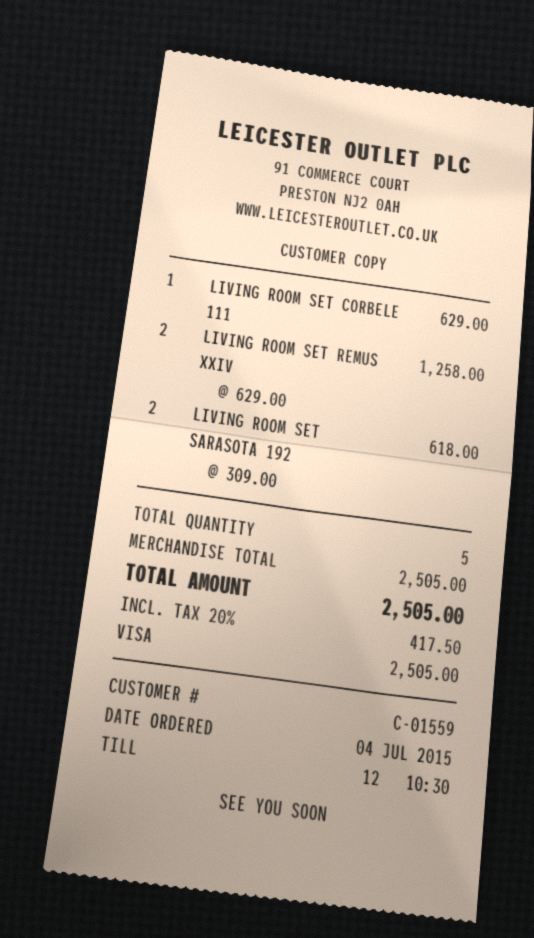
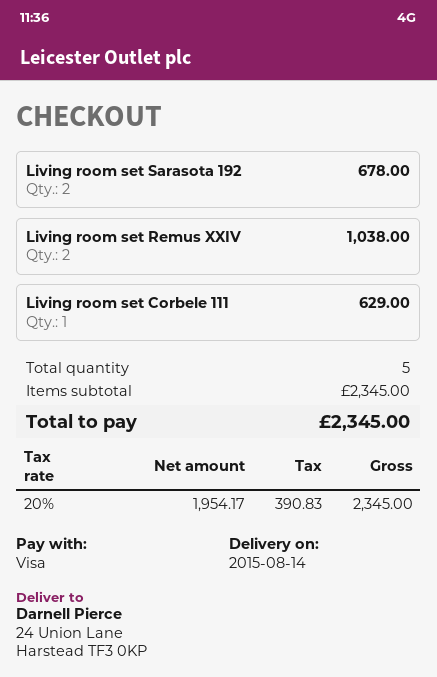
LIVING ROOM SET REMUS XXIV: 2 for 1258.00 -> 2 for 1038.00
LIVING ROOM SET SARASOTA 192: 2 for 618.00 -> 2 for 678.00
subtotal: 2505.00 -> 2345.00
tax: 20% = 417.50 -> 20% = 390.83
total: 2505.00 -> 2345.00

